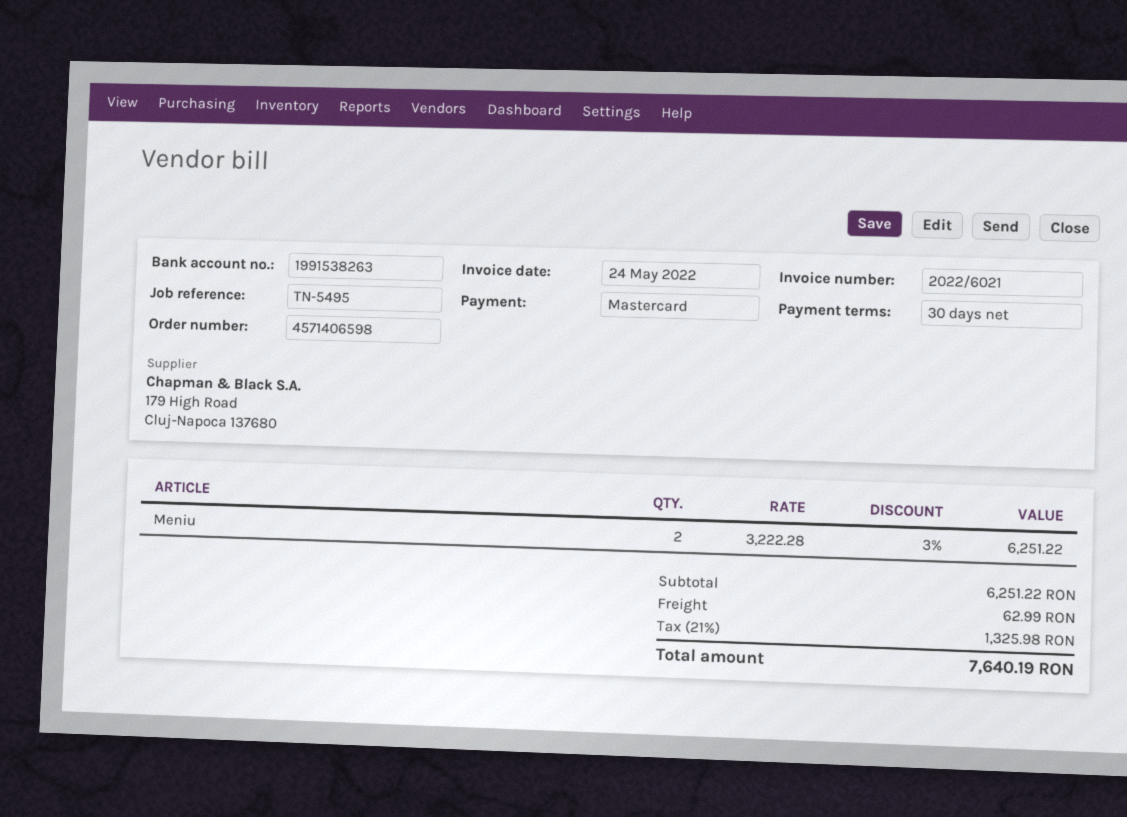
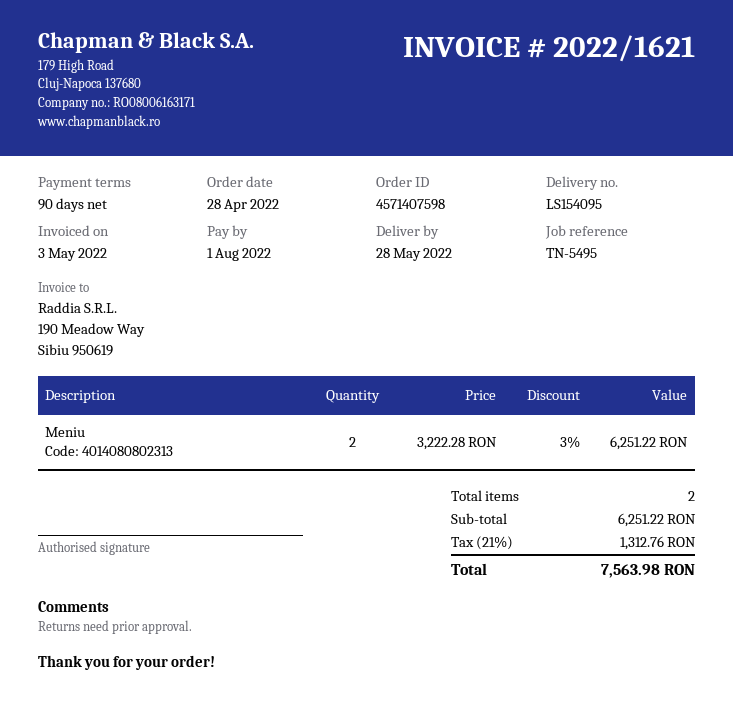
order number: 4571406598 -> 4571407598
invoice number: 2022/6021 -> 2022/1621
invoice date: 2022-05-24 -> 2022-05-03
payment terms: 30 days -> 90 days
shipping: 62.99 -> none
tax: 21% = 1325.98 -> 21% = 1312.76
total: 7640.19 -> 7563.98

